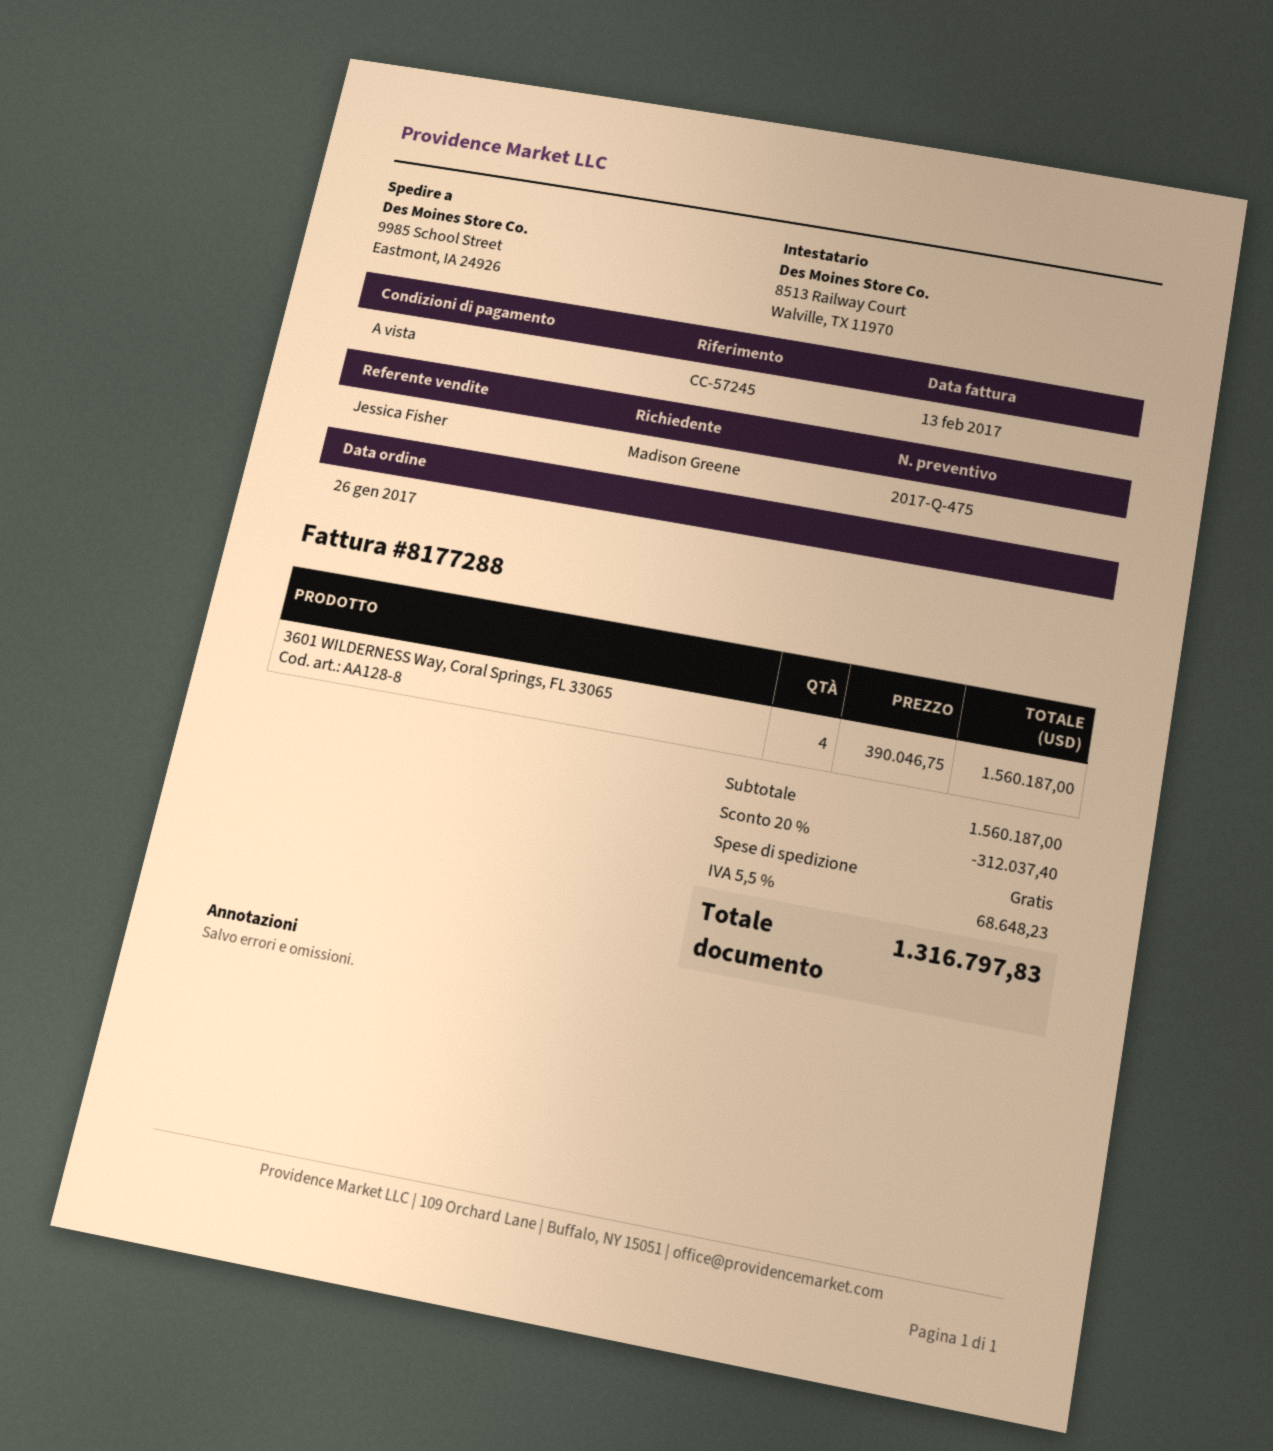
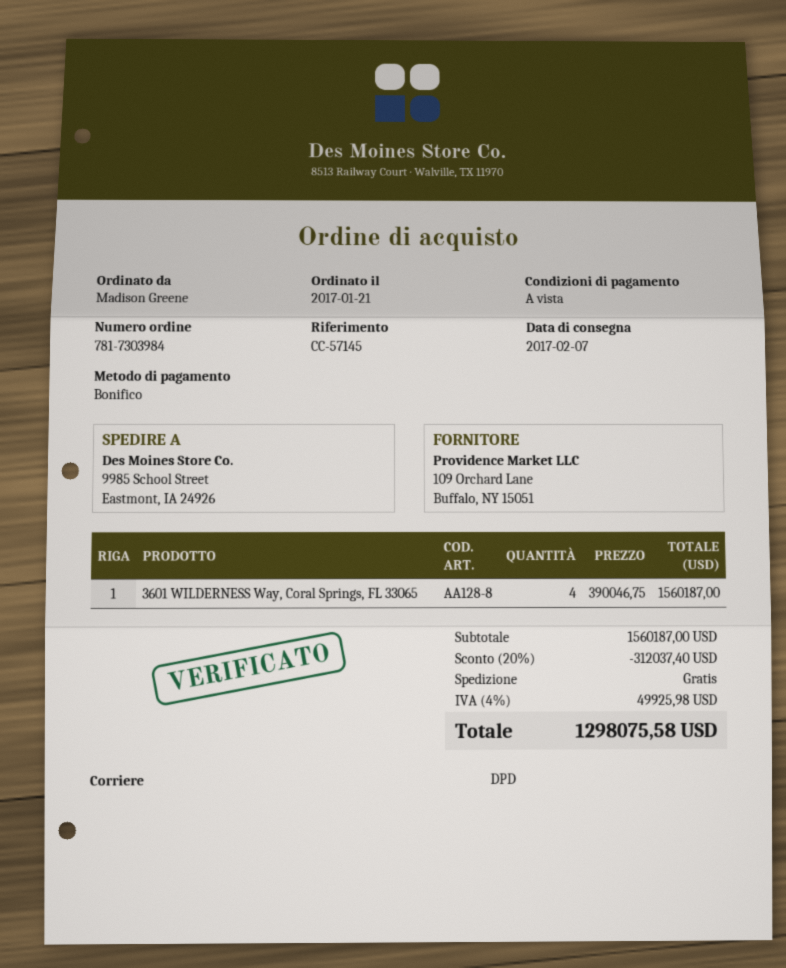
order date: 2017-01-26 -> 2017-01-21
reference: CC-57245 -> CC-57145
tax: 5.5% = 68648.23 -> 4% = 49925.98
total: 1316797.83 -> 1298075.58

